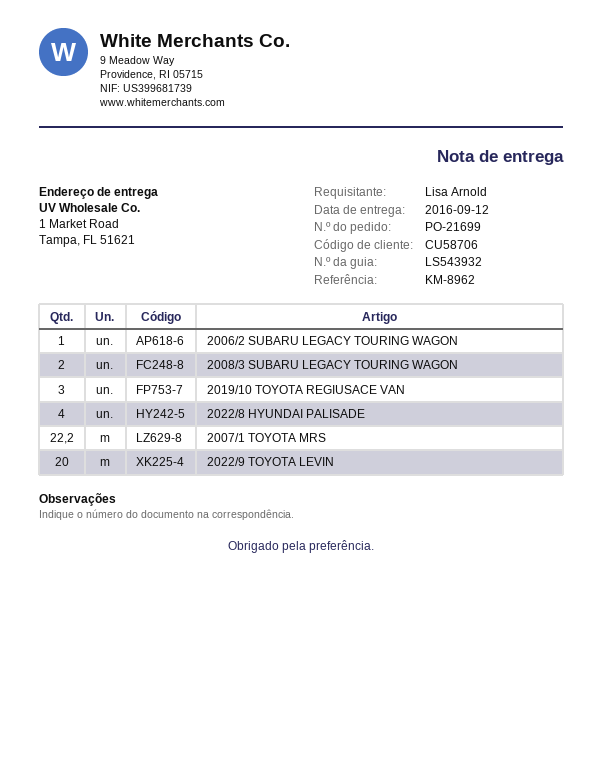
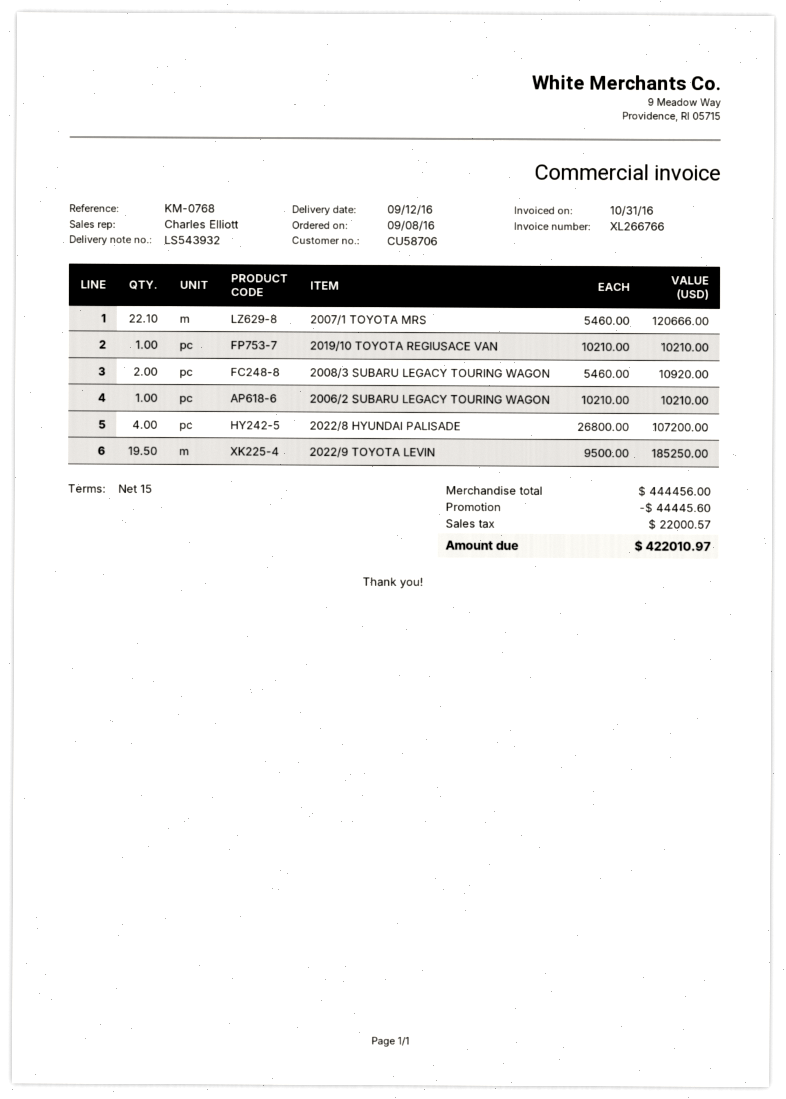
reference: KM-8962 -> KM-0768
2019/10 TOYOTA REGIUSACE VAN: 3 -> 1
2007/1 TOYOTA MRS: 22.2 -> 22.1
2022/9 TOYOTA LEVIN: 20 -> 19.5

